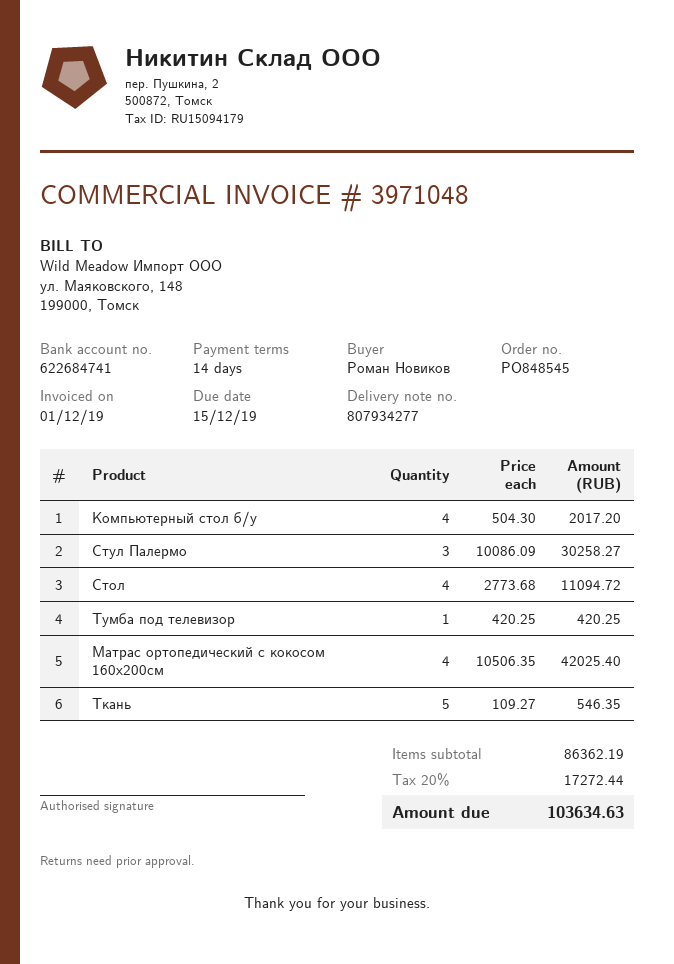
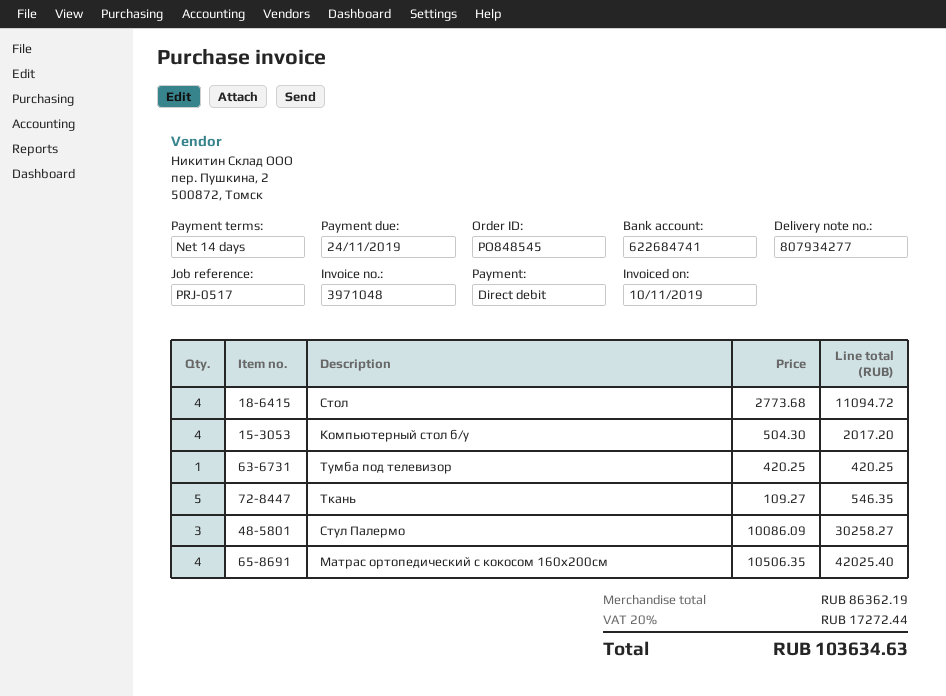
invoice date: 2019-12-01 -> 2019-11-10
due date: 2019-12-15 -> 2019-11-24

